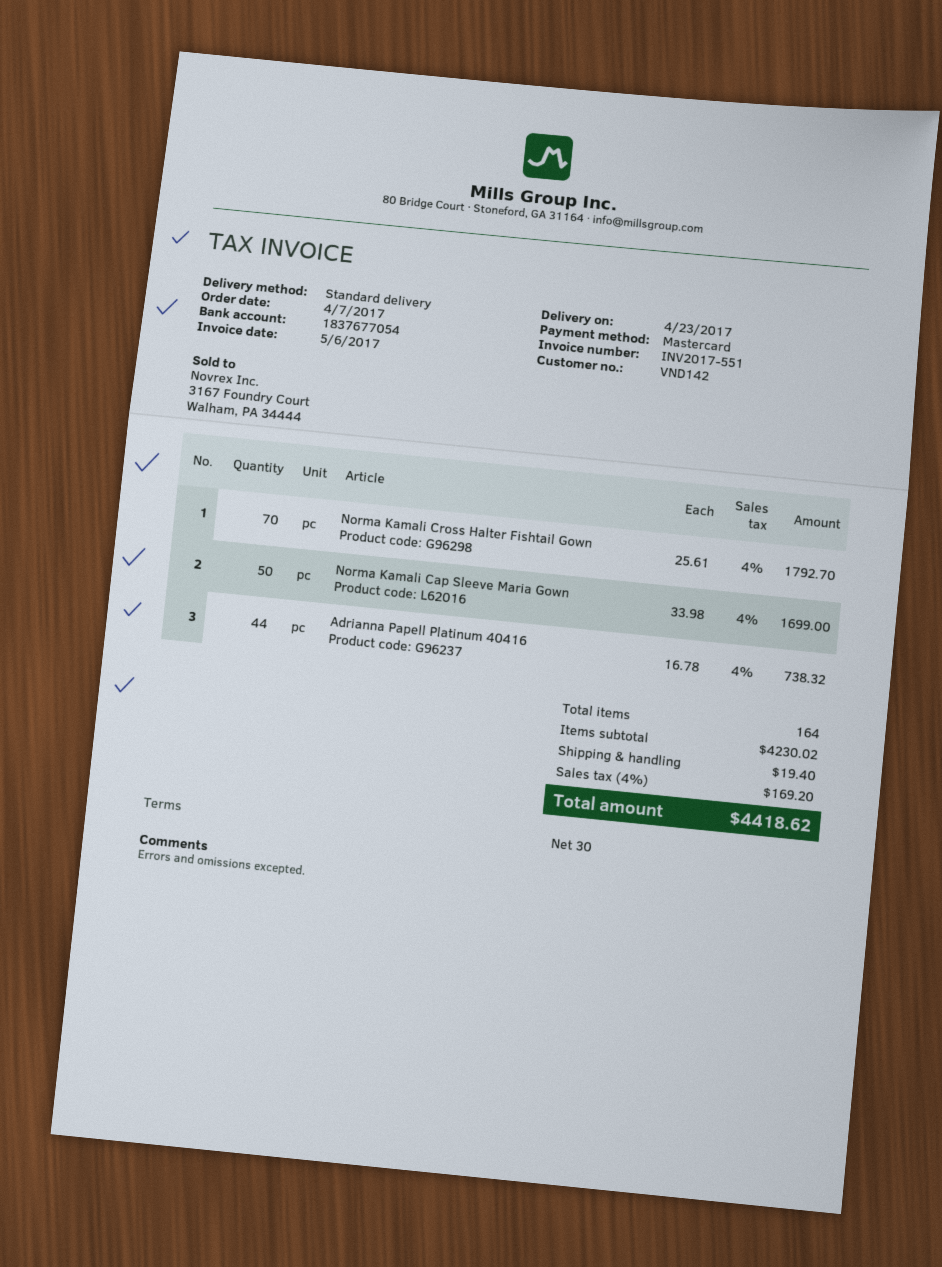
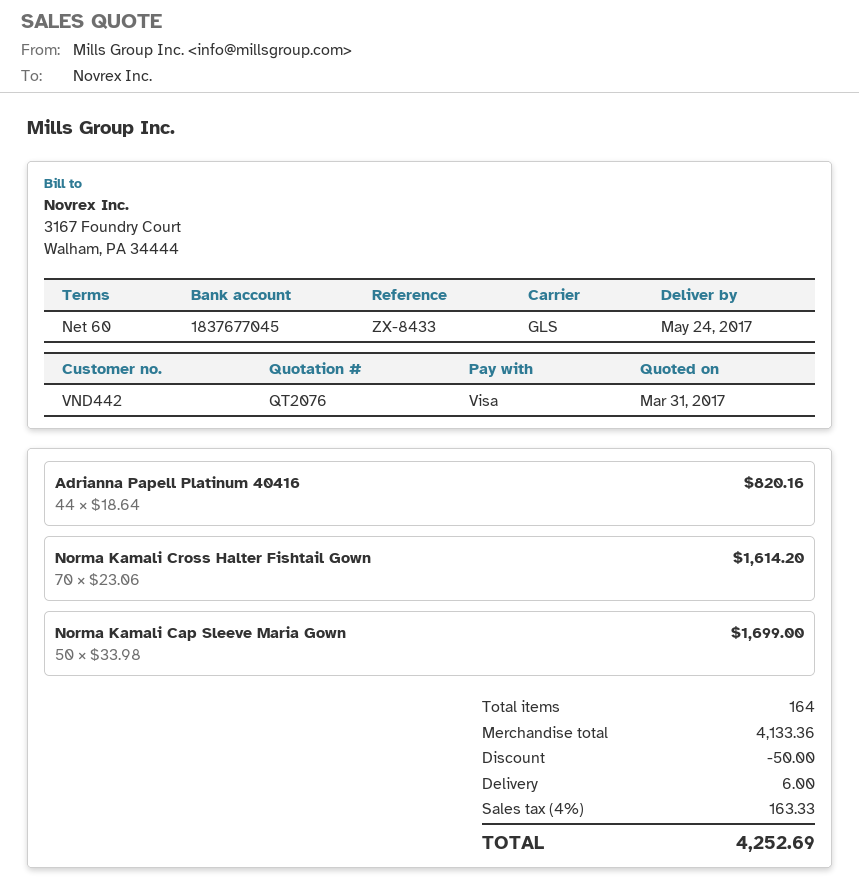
delivery date: 2017-04-23 -> 2017-05-24
payment terms: 30 days -> 60 days
customer number: VND142 -> VND442
payment method: Mastercard -> Visa
bank account: 1837677054 -> 1837677045
shipping method: standard -> GLS
Norma Kamali Cross Halter Fishtail Gown: 70 x 25.61 = 1792.70 -> 70 x 23.06 = 1614.20
Adrianna Papell Platinum 40416: 44 x 16.78 = 738.32 -> 44 x 18.64 = 820.16
subtotal: 4230.02 -> 4133.36
discount: none -> 50.00
shipping: 19.40 -> 6.00
tax: 4% = 169.20 -> 4% = 163.33
total: 4418.62 -> 4252.69

